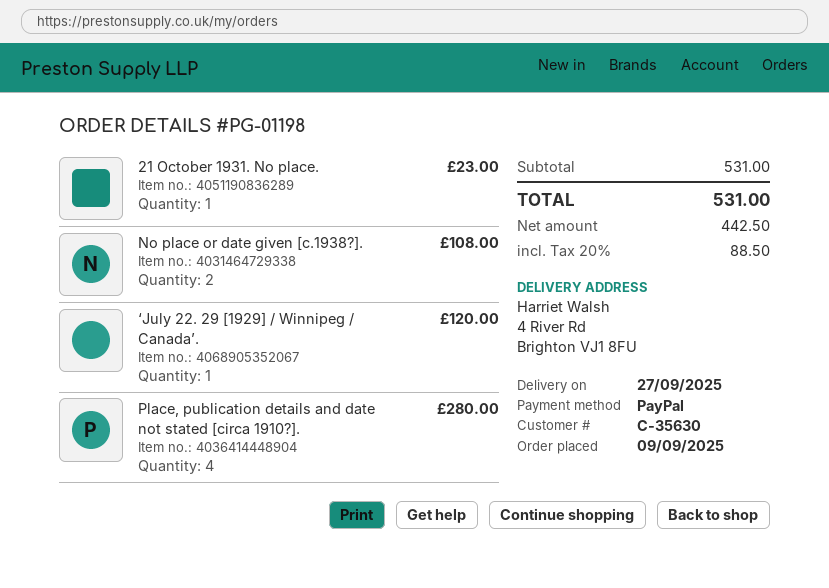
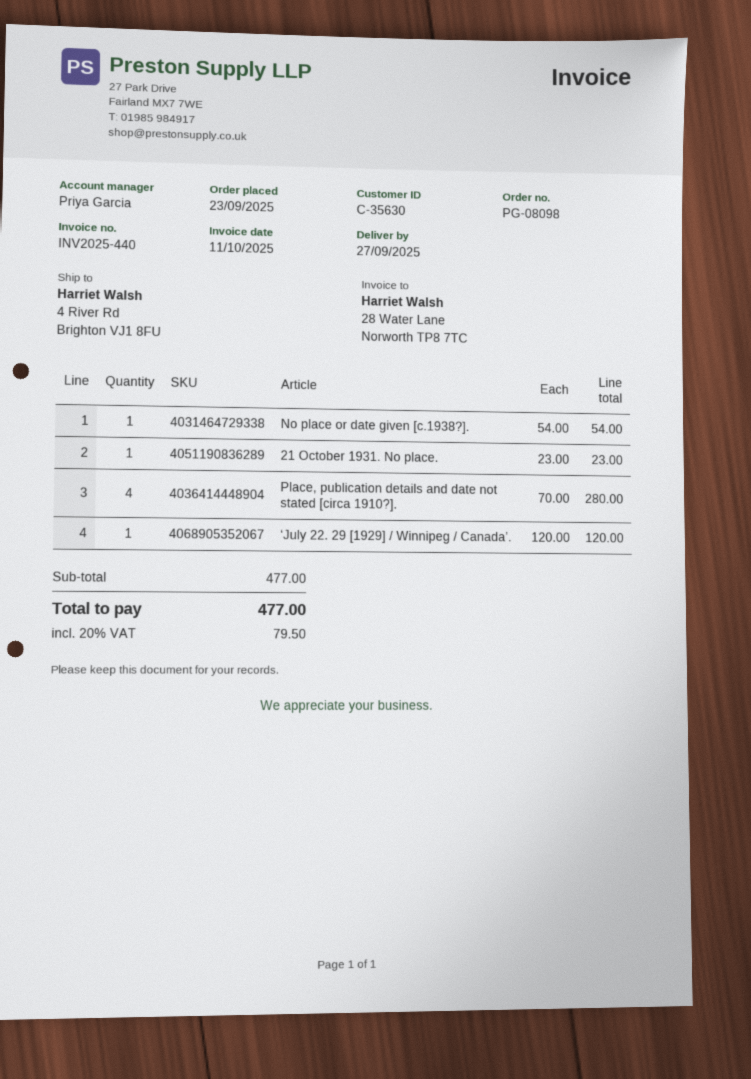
order number: PG-01198 -> PG-08098
order date: 2025-09-09 -> 2025-09-23
No place or date given [c.1938?].: 2 for 108.00 -> 1 for 54.00
subtotal: 531.00 -> 477.00
tax: 20% = 88.50 -> 20% = 79.50
total: 531.00 -> 477.00

